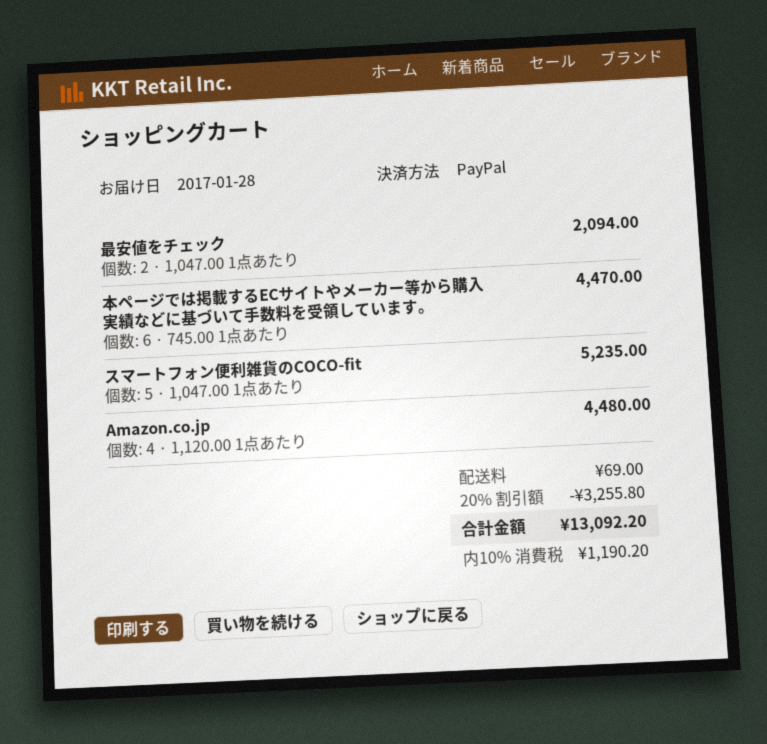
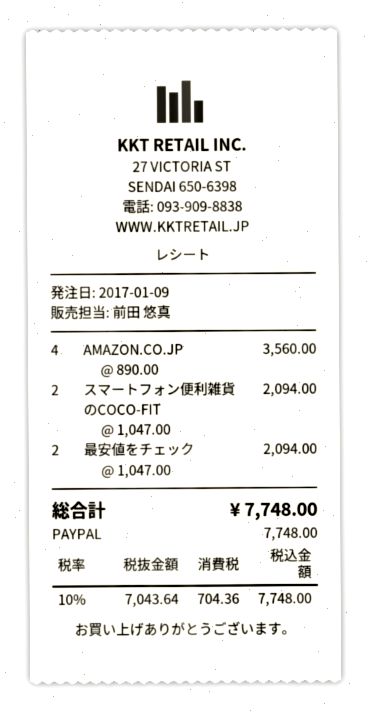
本ページでは掲載するECサイトやメーカー等から購入実績などに基づいて手数料を受領しています。: 6 x 745.00 = 4470.00 -> none
スマートフォン便利雑貨のCOCO-fit: 5 x 1047.00 = 5235.00 -> 2 x 1047.00 = 2094.00
Amazon.co.jp: 4 x 1120.00 = 4480.00 -> 4 x 890.00 = 3560.00
discount: 20% = 3255.80 -> none
shipping: 69.00 -> none
tax: 10% = 1190.20 -> 10% = 704.36
total: 13092.20 -> 7748.00

